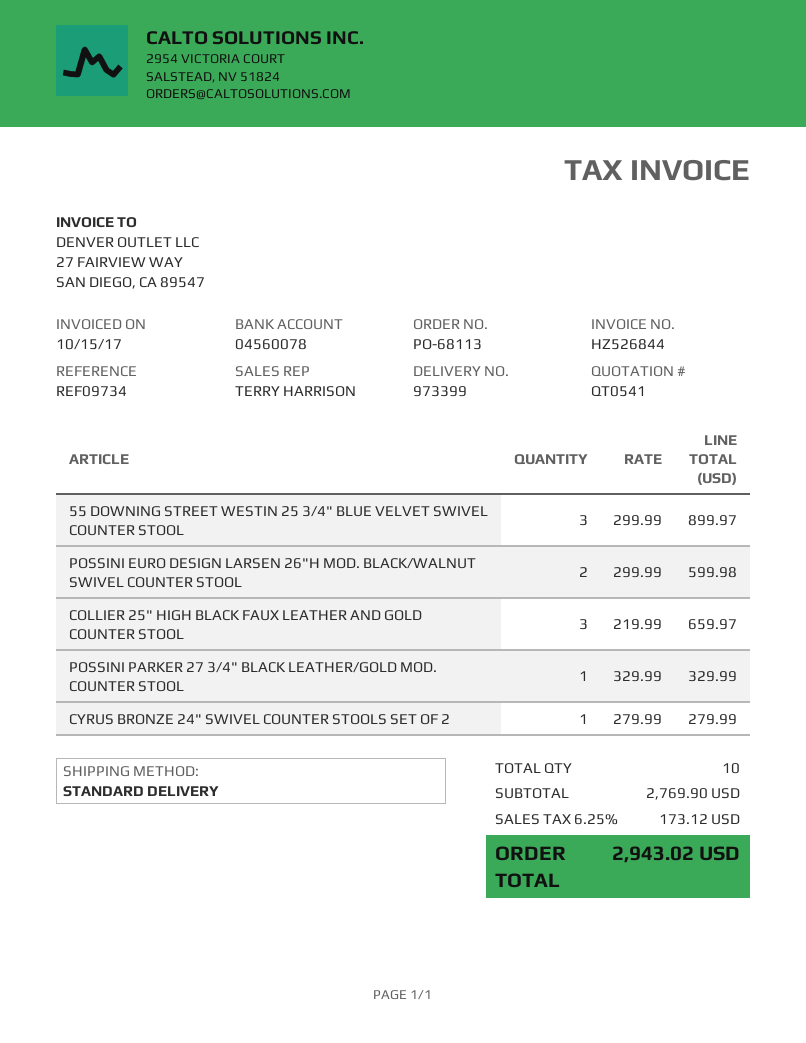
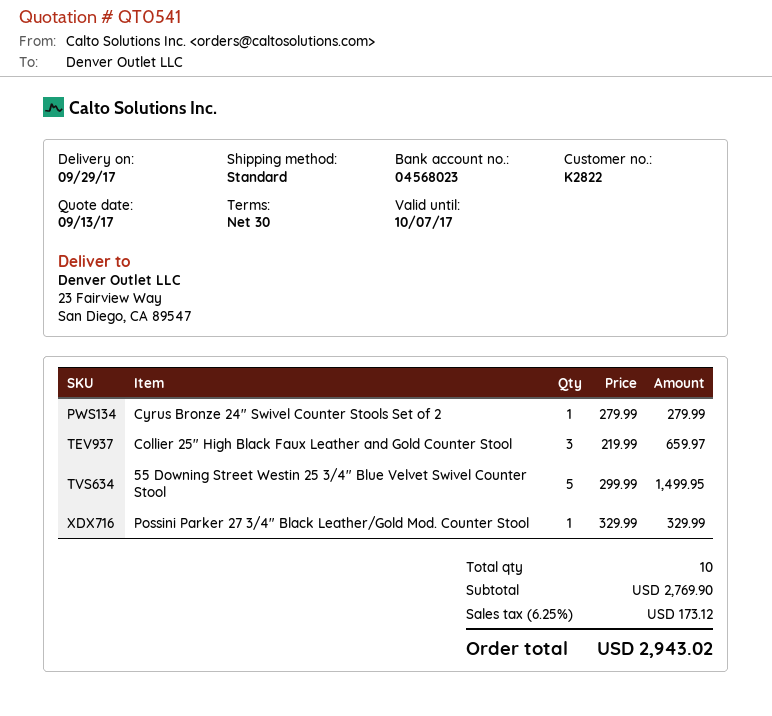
bank account: 04560078 -> 04568023
55 DOWNING STREET WESTIN 25 3/4" BLUE VELVET SWIVEL COUNTER STOOL: 3 x 299.99 = 899.97 -> 5 x 299.99 = 1499.95
POSSINI EURO DESIGN LARSEN 26"H MOD. BLACK/WALNUT SWIVEL COUNTER STOOL: 2 x 299.99 = 599.98 -> none

